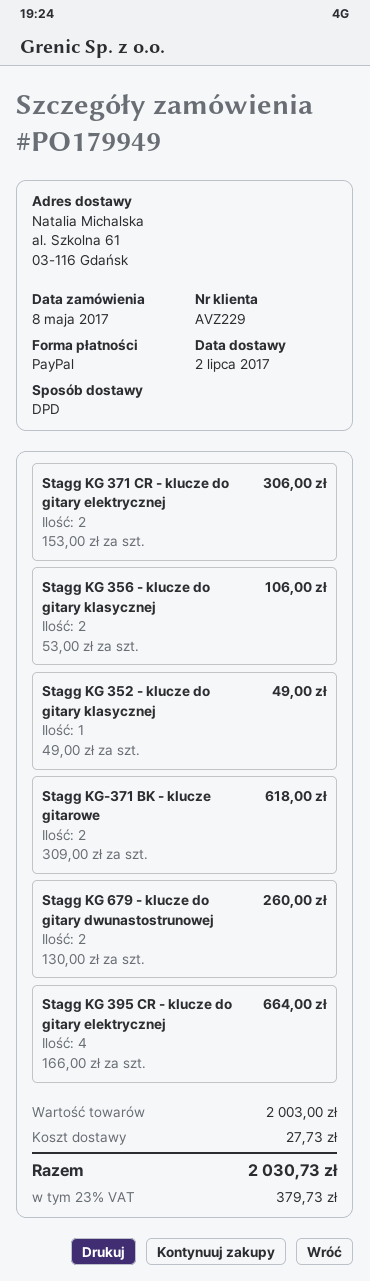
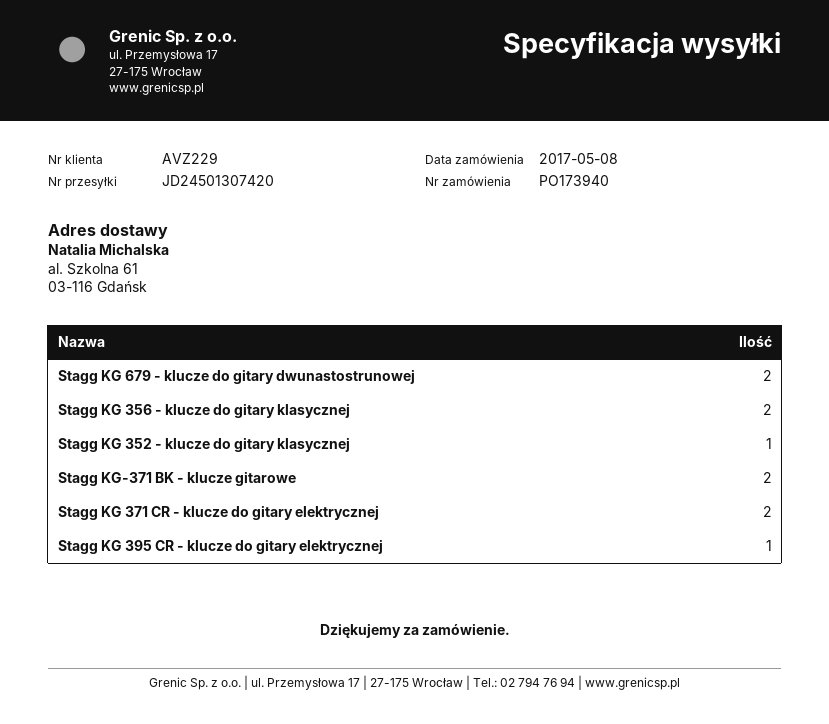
order number: PO179949 -> PO173940
Stagg KG 395 CR - klucze do gitary elektrycznej: 4 -> 1

